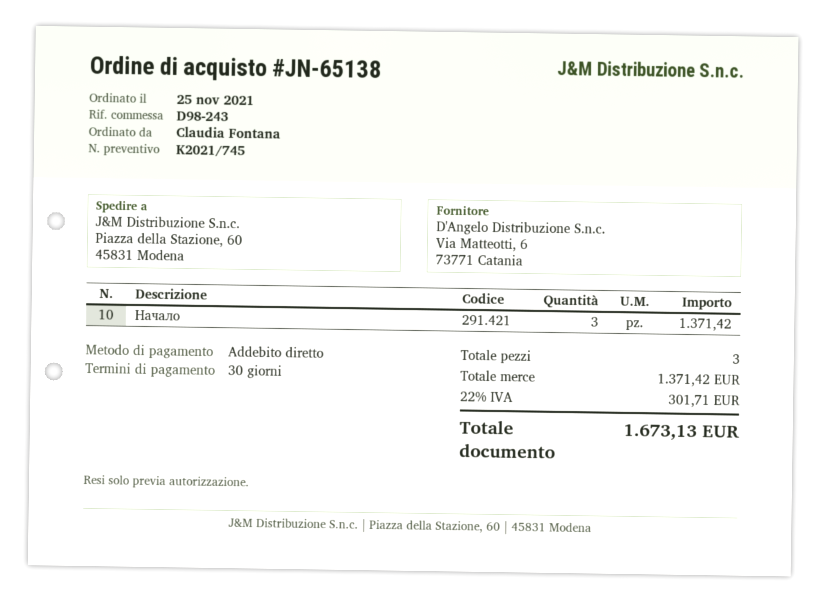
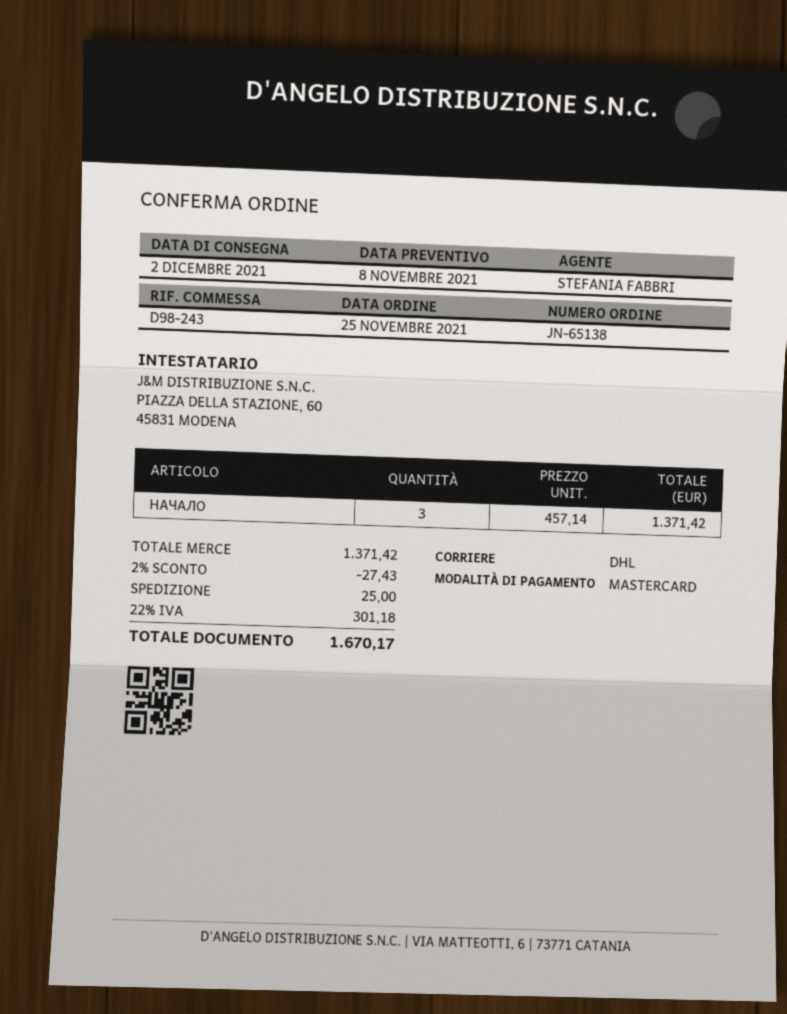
payment method: direct debit -> Mastercard
discount: none -> 2% = 27.43
shipping: none -> 25.00
tax: 22% = 301.71 -> 22% = 301.18
total: 1673.13 -> 1670.17

